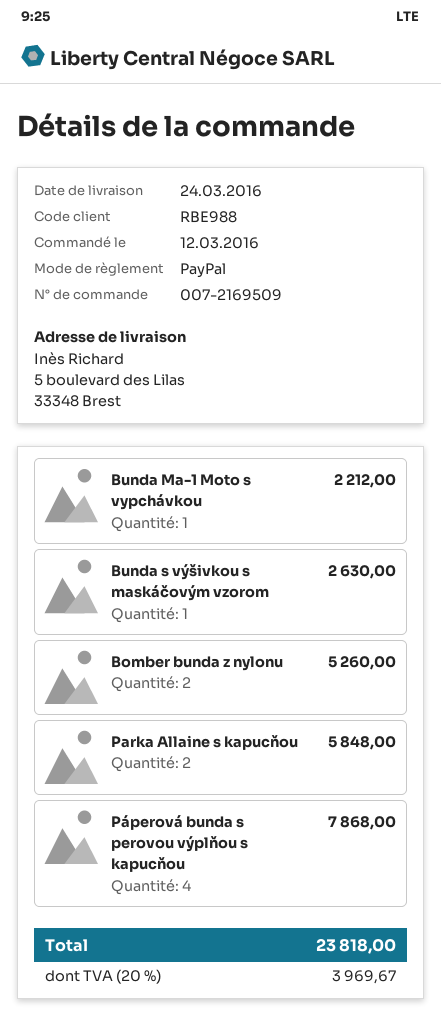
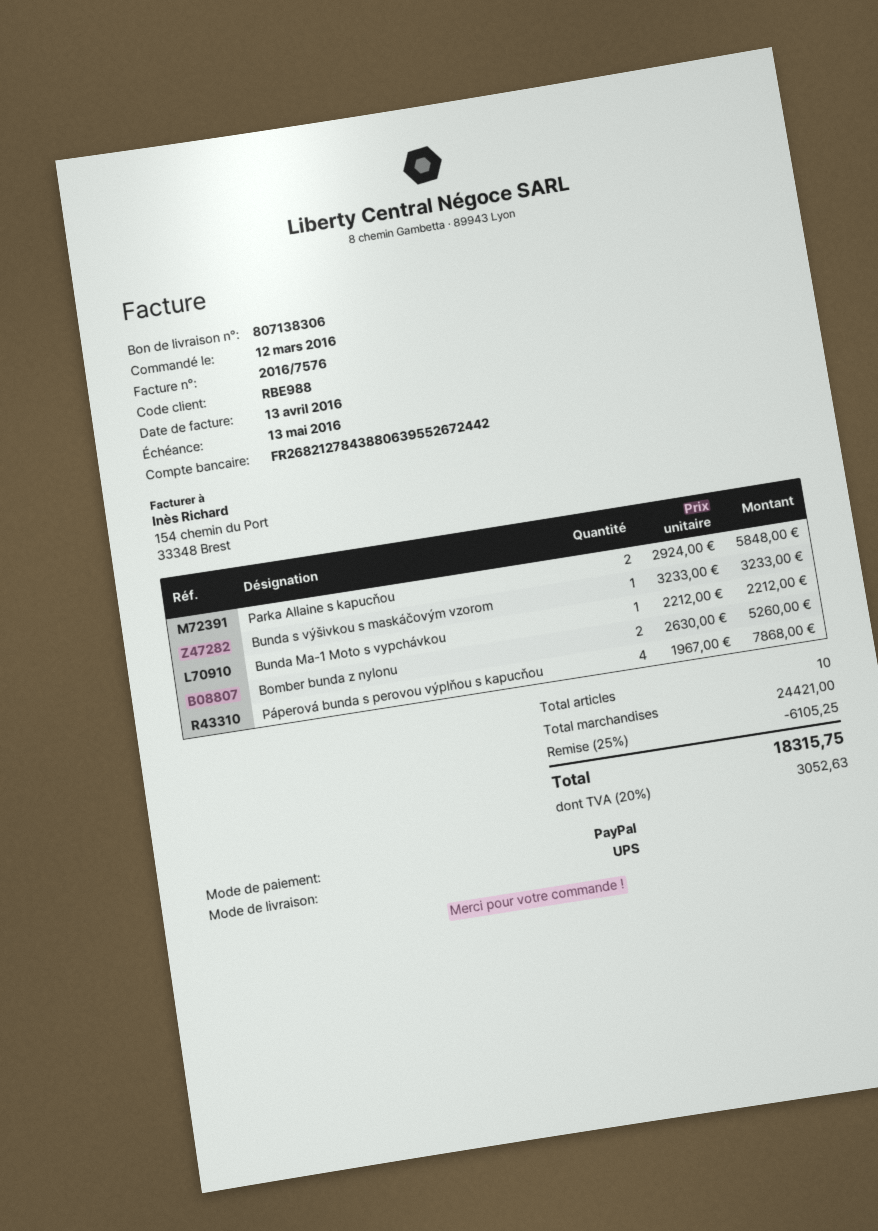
Bunda s výšivkou s maskáčovým vzorom: 1 for 2630.00 -> 1 for 3233.00
discount: none -> 25% = 6105.25
tax: 20% = 3969.67 -> 20% = 3052.63
total: 23818.00 -> 18315.75

